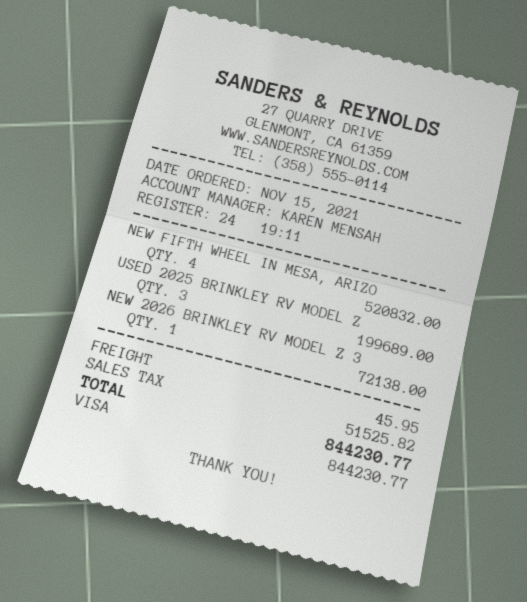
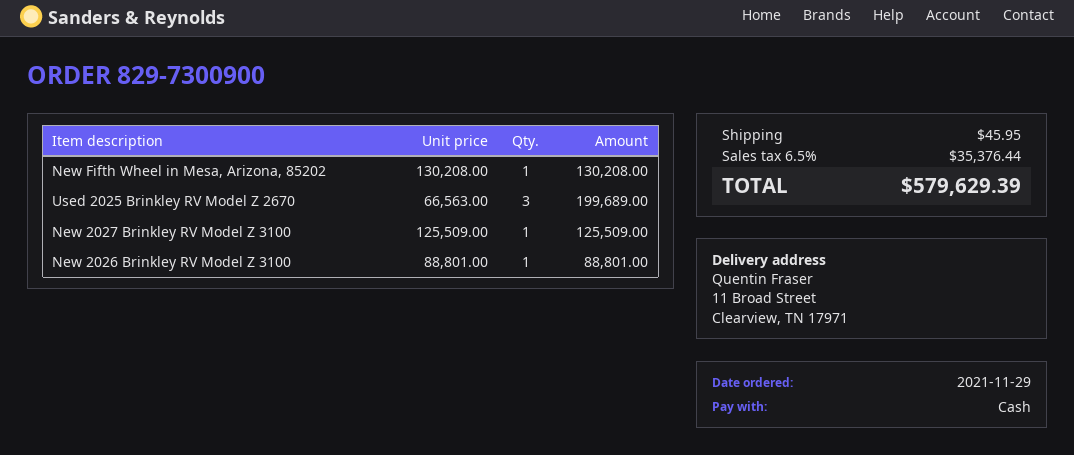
order date: 2021-11-15 -> 2021-11-29
payment method: Visa -> cash
NEW FIFTH WHEEL IN MESA, ARIZO: 4 for 520832.00 -> 1 for 130208.00
NEW 2026 BRINKLEY RV MODEL Z 3: 1 for 72138.00 -> 1 for 88801.00
New 2027 Brinkley RV Model Z 3100: none -> 1 for 125509.00
tax: 51525.82 -> 35376.44
total: 844230.77 -> 579629.39

